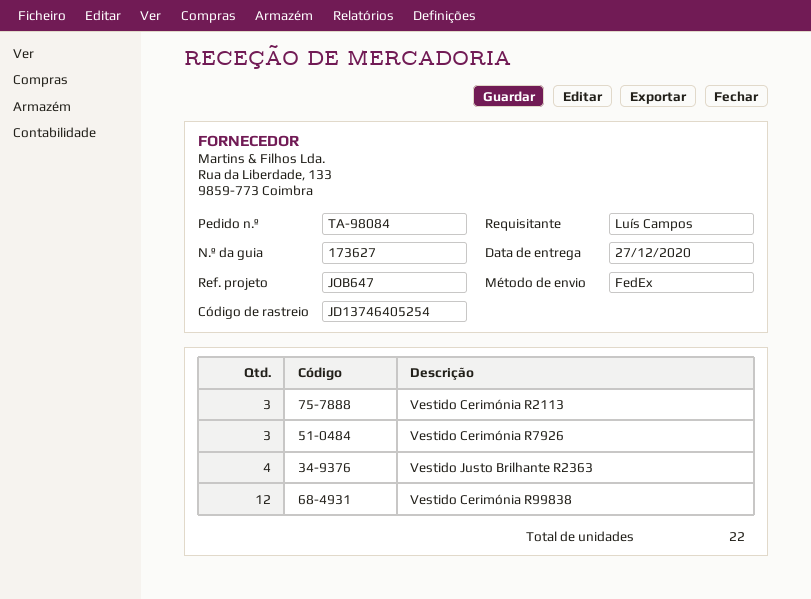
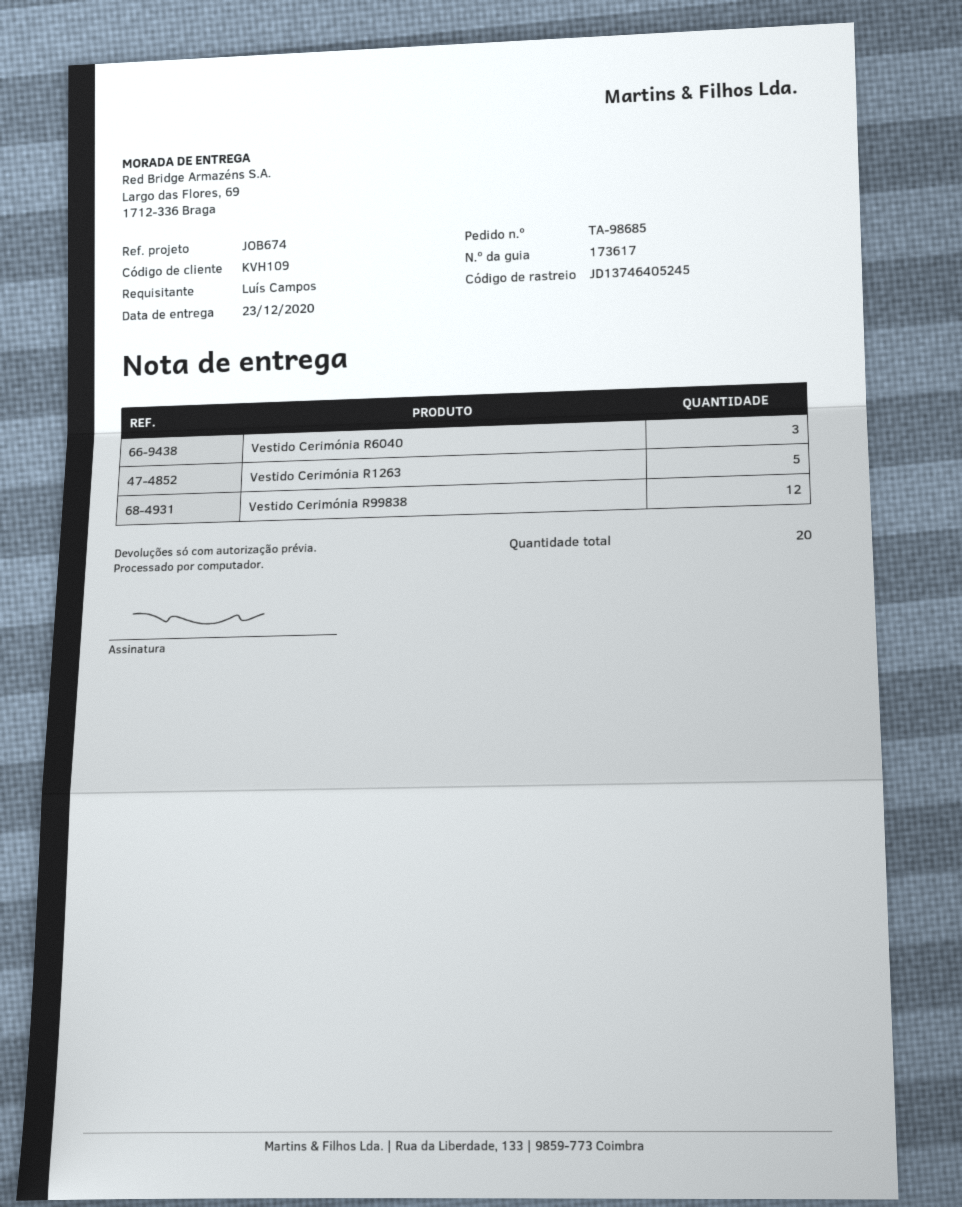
order number: TA-98084 -> TA-98685
delivery note number: 173627 -> 173617
delivery date: 2020-12-27 -> 2020-12-23
reference: JOB647 -> JOB674
tracking number: JD13746405254 -> JD13746405245
Vestido Cerimónia R2113: 3 -> none
Vestido Cerimónia R7926: 3 -> none
Vestido Justo Brilhante R2363: 4 -> none
Vestido Cerimónia R6040: none -> 3
Vestido Cerimónia R1263: none -> 5
total quantity: 22 -> 20

